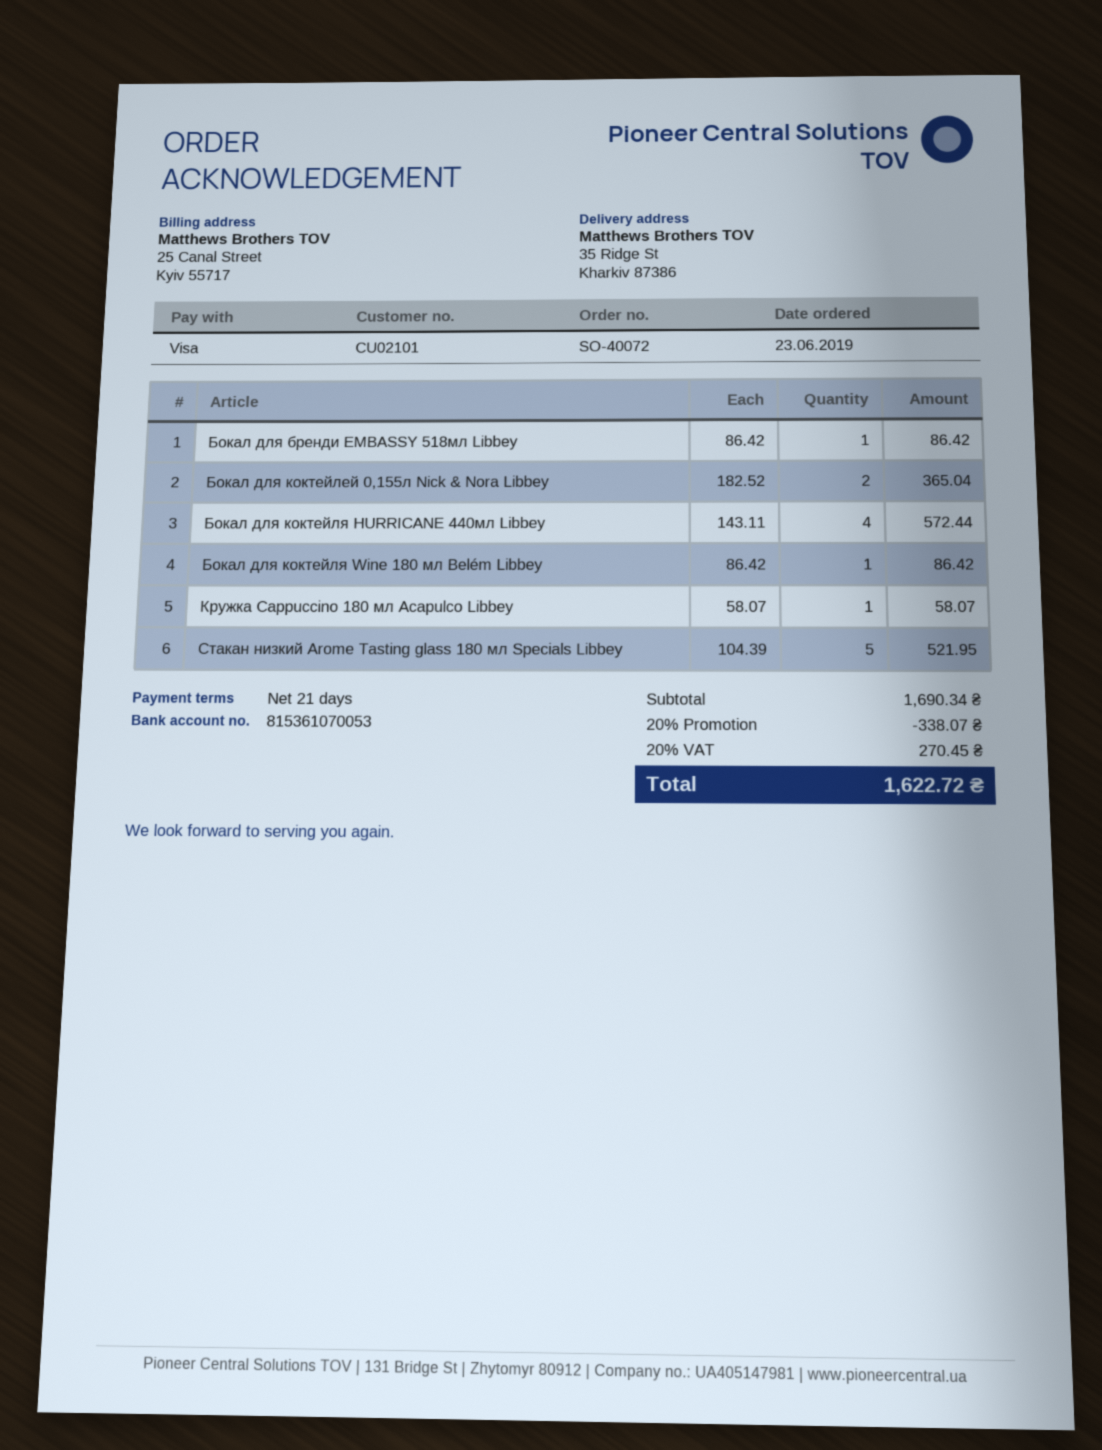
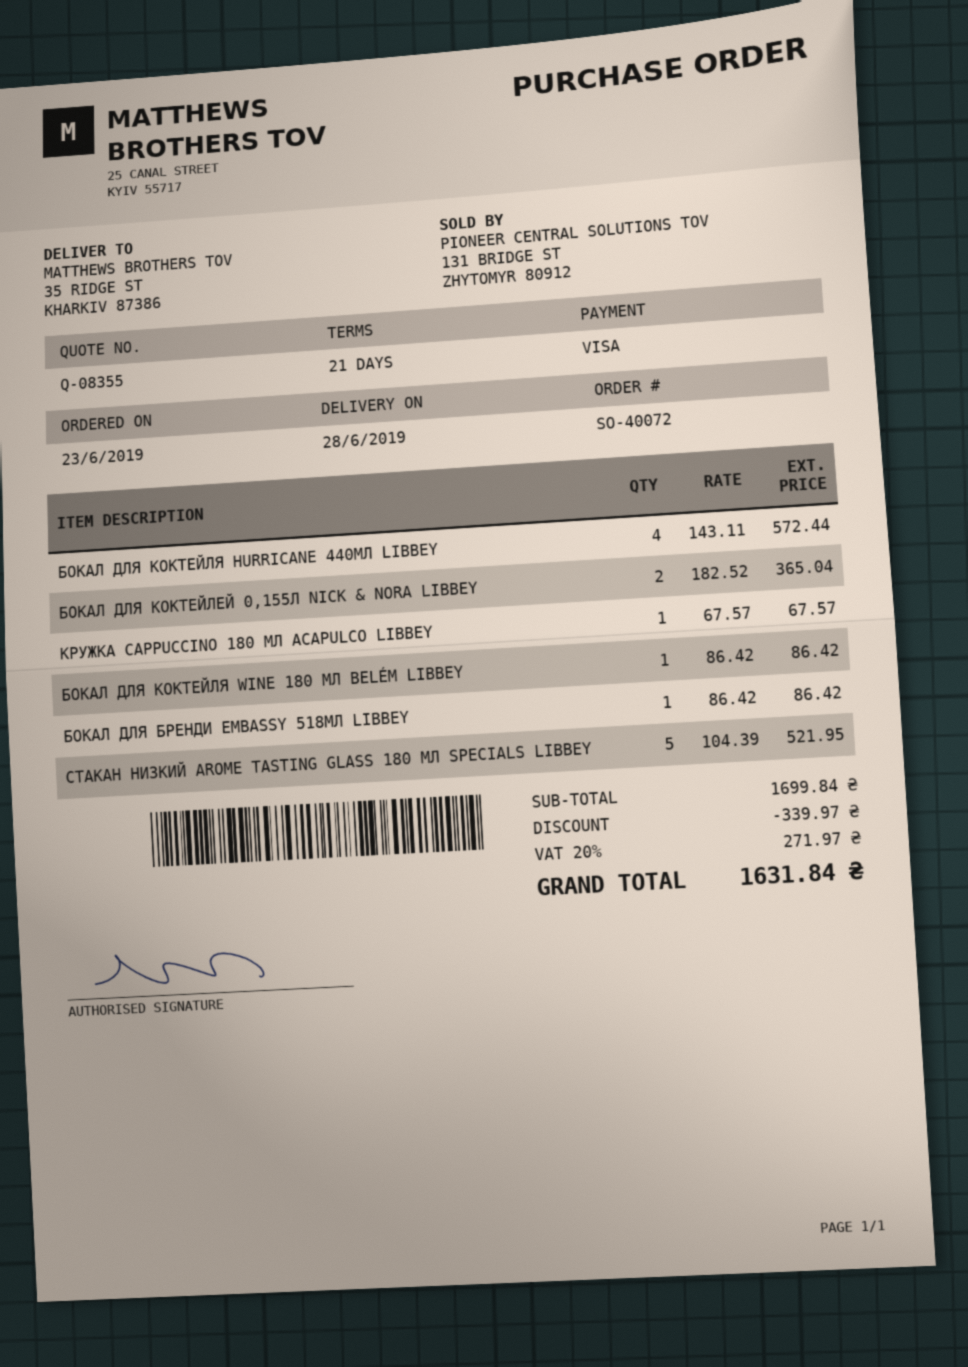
Кружка Cappuccino 180 мл Acapulco Libbey: 1 x 58.07 = 58.07 -> 1 x 67.57 = 67.57
subtotal: 1690.34 -> 1699.84
discount: 338.07 -> 339.97
tax: 20% = 270.45 -> 20% = 271.97
total: 1622.72 -> 1631.84

